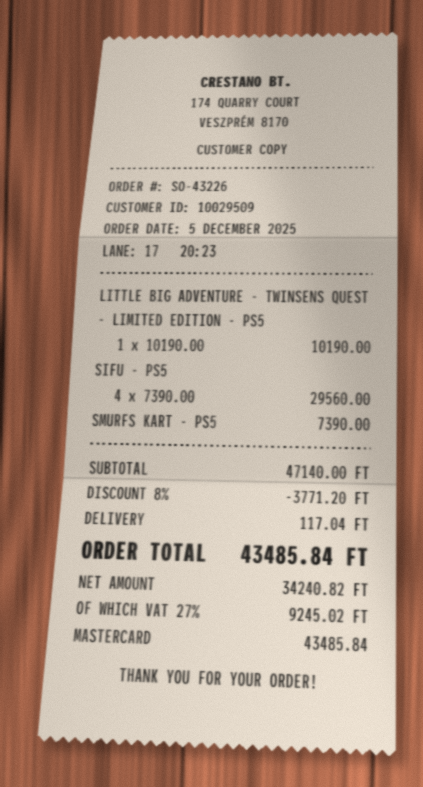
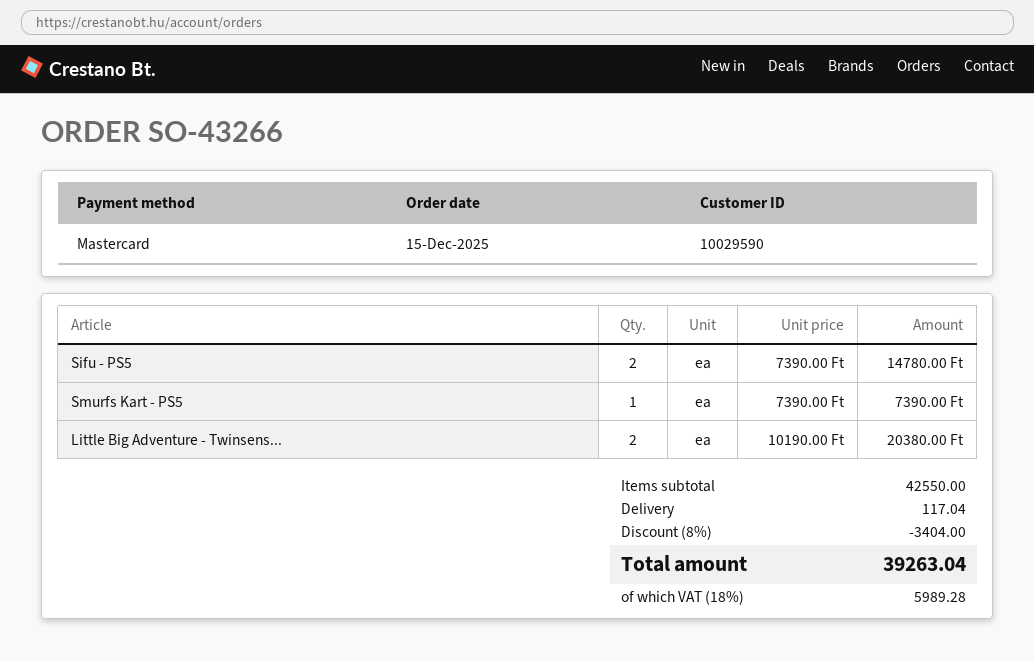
order number: SO-43226 -> SO-43266
order date: 2025-12-05 -> 2025-12-15
customer number: 10029509 -> 10029590
LITTLE BIG ADVENTURE - TWINSENS QUEST - LIMITED EDITION - PS5: 1 x 10190.00 = 10190.00 -> 2 x 10190.00 = 20380.00
SIFU - PS5: 4 x 7390.00 = 29560.00 -> 2 x 7390.00 = 14780.00
subtotal: 47140.00 -> 42550.00
discount: 8% = 3771.20 -> 8% = 3404.00
tax: 27% = 9245.02 -> 18% = 5989.28
total: 43485.84 -> 39263.04

